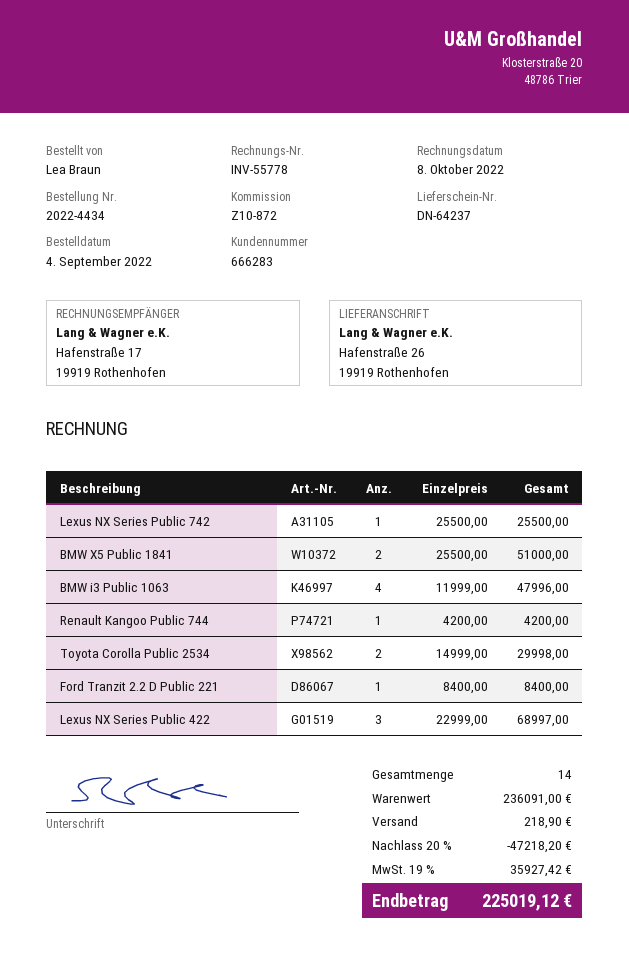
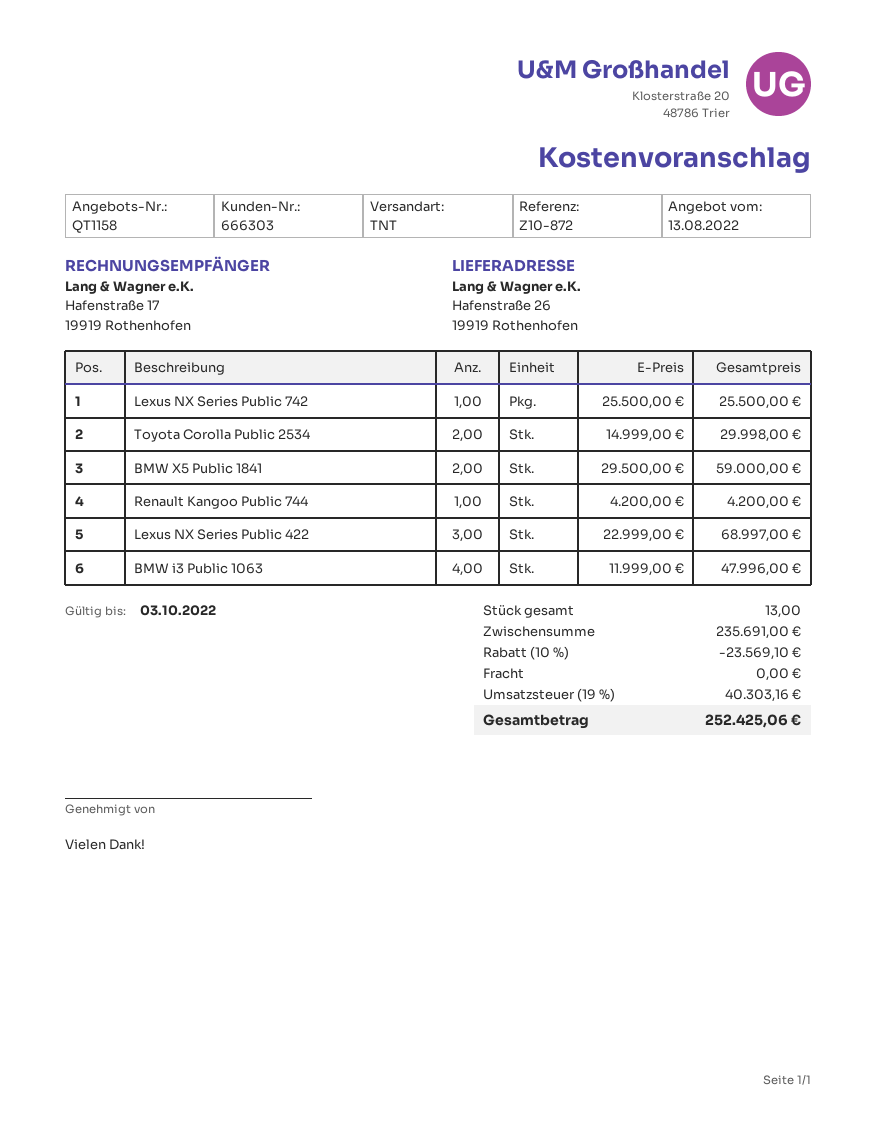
customer number: 666283 -> 666303
BMW X5 Public 1841: 2 x 25500.00 = 51000.00 -> 2 x 29500.00 = 59000.00
Ford Tranzit 2.2 D Public 221: 1 x 8400.00 = 8400.00 -> none
total quantity: 14 -> 13
subtotal: 236091.00 -> 235691.00
discount: 20% = 47218.20 -> 10% = 23569.10
shipping: 218.90 -> 0.00
tax: 19% = 35927.42 -> 19% = 40303.16
total: 225019.12 -> 252425.06

